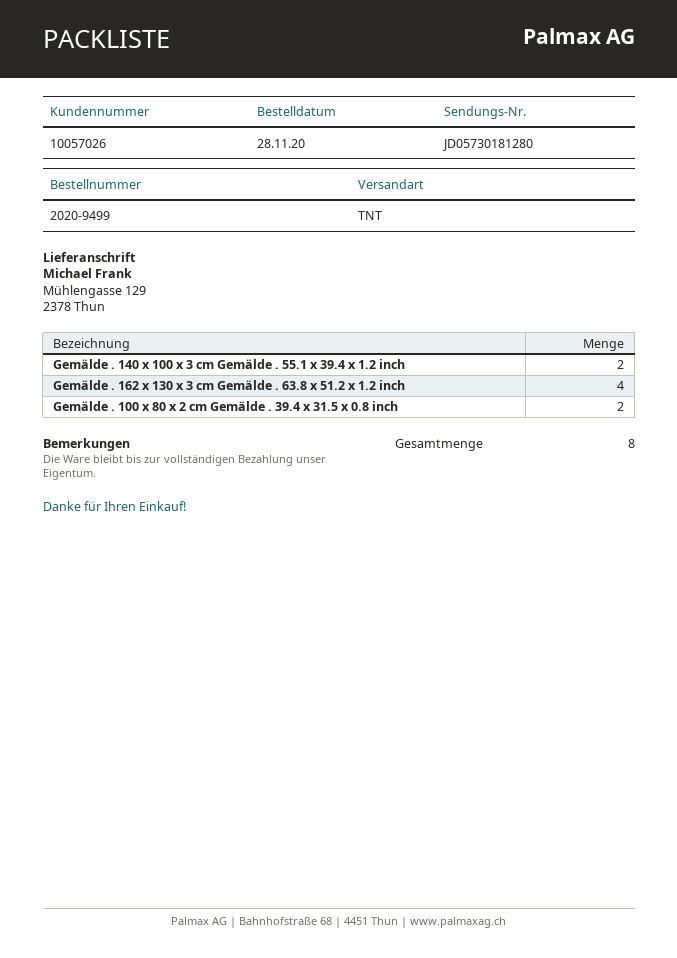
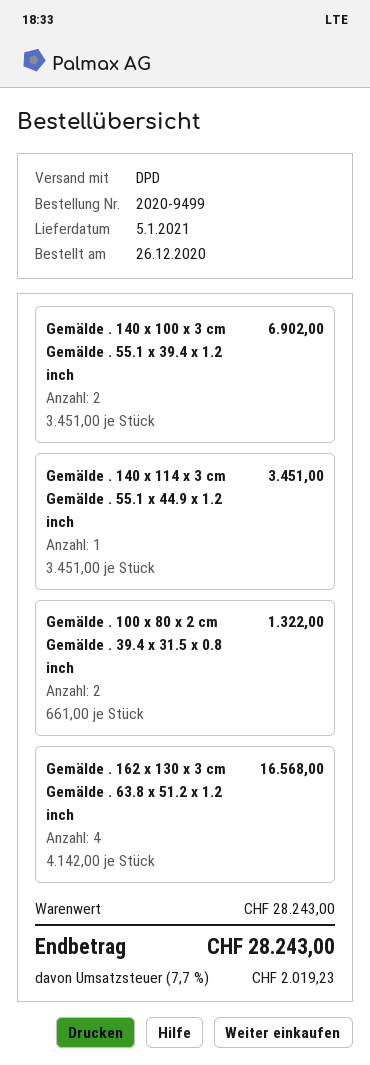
order date: 2020-11-28 -> 2020-12-26
shipping method: TNT -> DPD
Gemälde . 140 x 114 x 3 cm Gemälde . 55.1 x 44.9 x 1.2 inch: none -> 1

